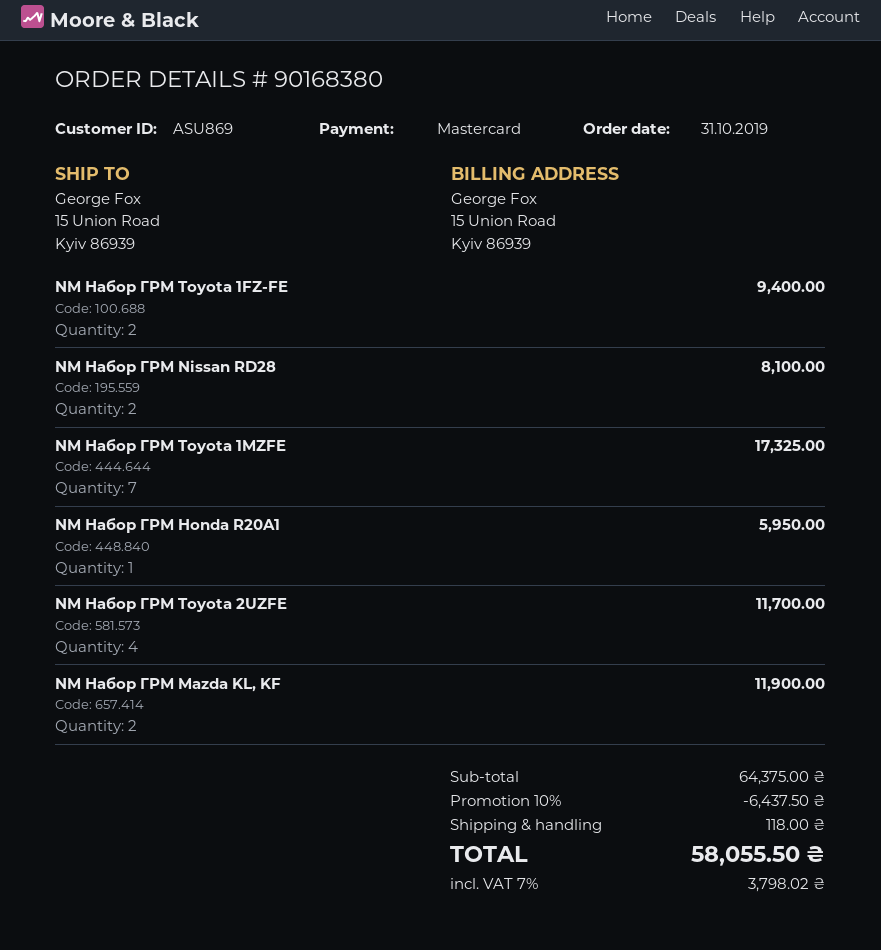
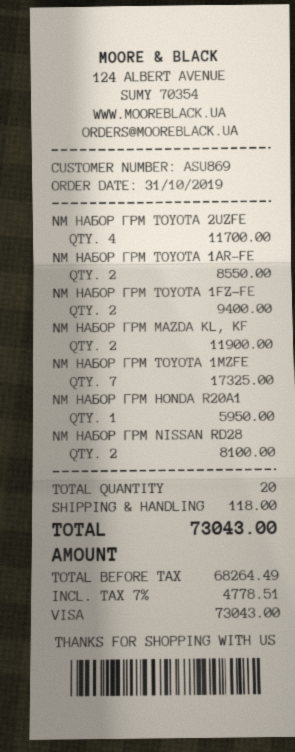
payment method: Mastercard -> Visa
NM НАБОР ГРМ TOYOTA 1AR-FE: none -> 2 for 8550.00
discount: 10% = 6437.50 -> none
tax: 7% = 3798.02 -> 7% = 4778.51
total: 58055.50 -> 73043.00

